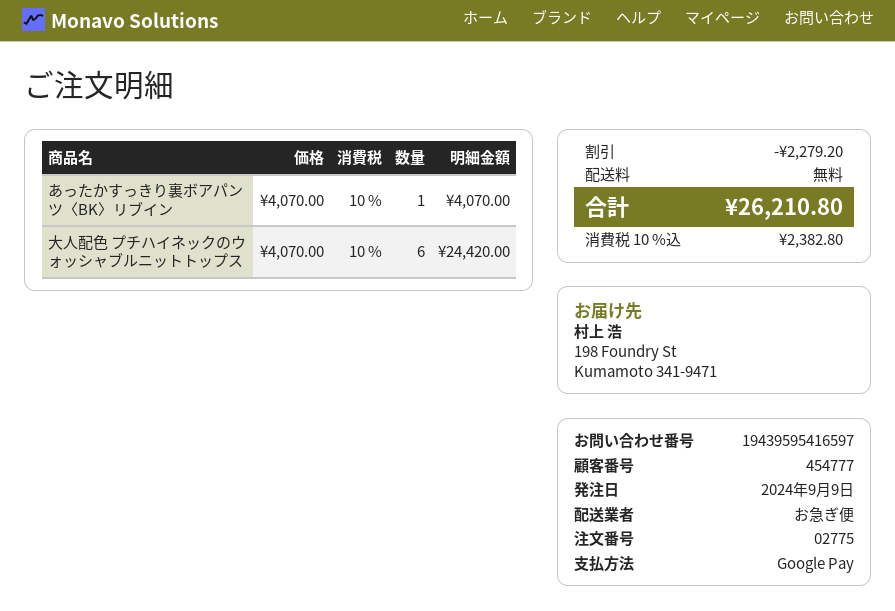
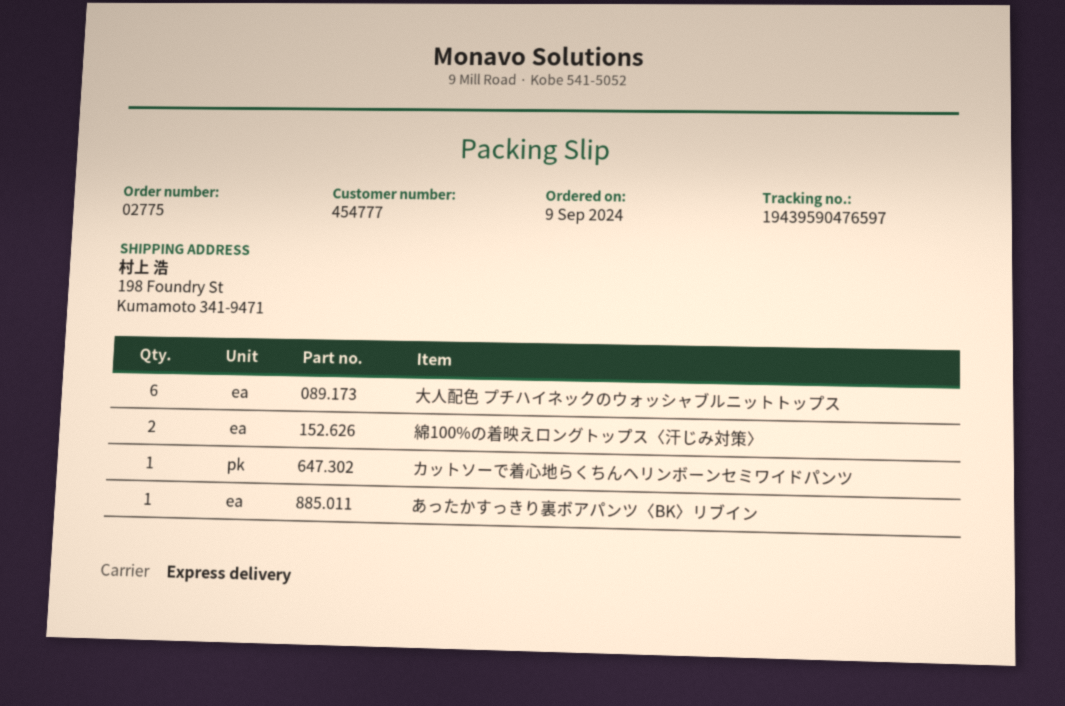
tracking number: 19439595416597 -> 19439590476597
綿100%の着映えロングトップス〈汗じみ対策〉: none -> 2
カットソーで着心地らくちんヘリンボーンセミワイドパンツ: none -> 1

